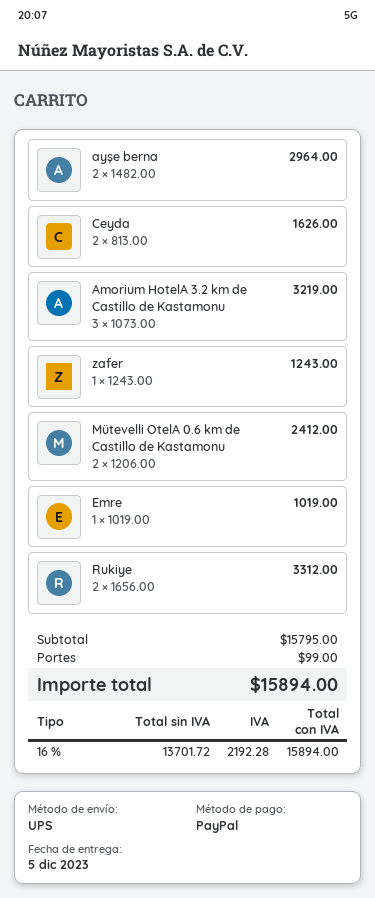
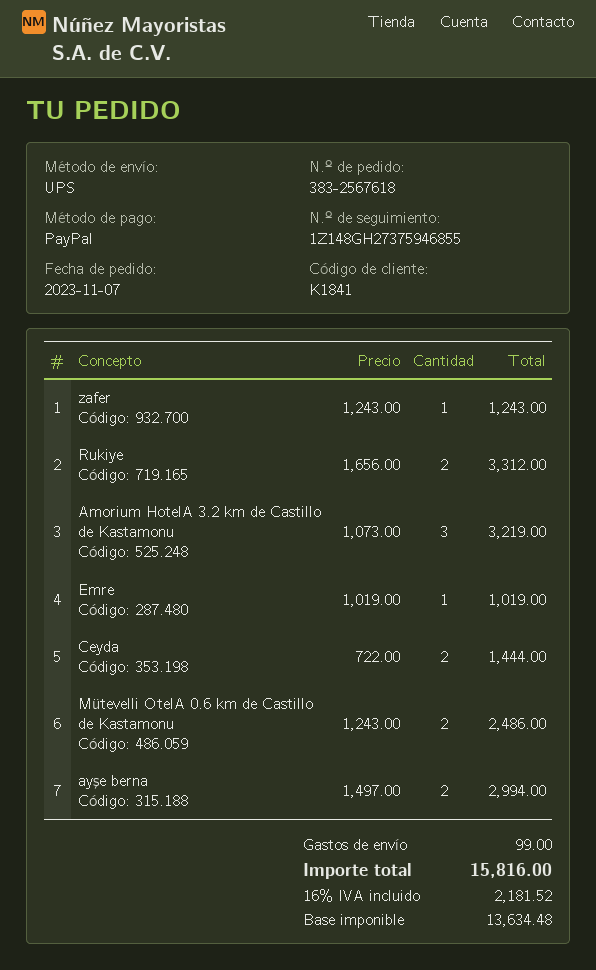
ayşe berna: 2 x 1482.00 = 2964.00 -> 2 x 1497.00 = 2994.00
Ceyda: 2 x 813.00 = 1626.00 -> 2 x 722.00 = 1444.00
Mütevelli OtelA 0.6 km de Castillo de Kastamonu: 2 x 1206.00 = 2412.00 -> 2 x 1243.00 = 2486.00
net: 13701.72 -> 13634.48
tax: 16% = 2192.28 -> 16% = 2181.52
total: 15894.00 -> 15816.00

